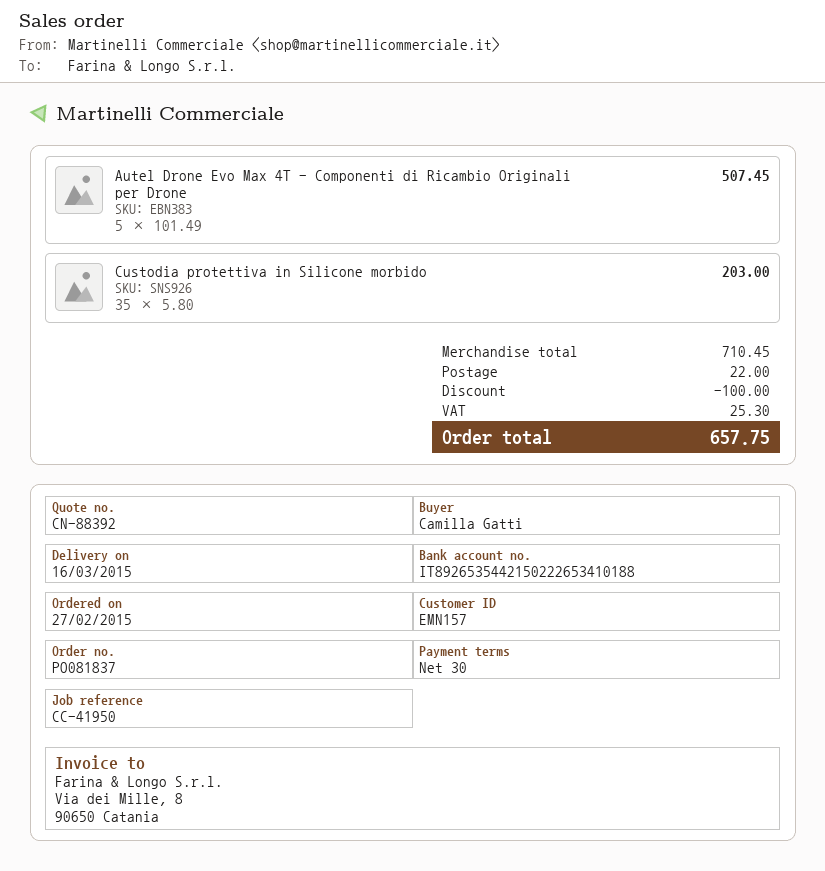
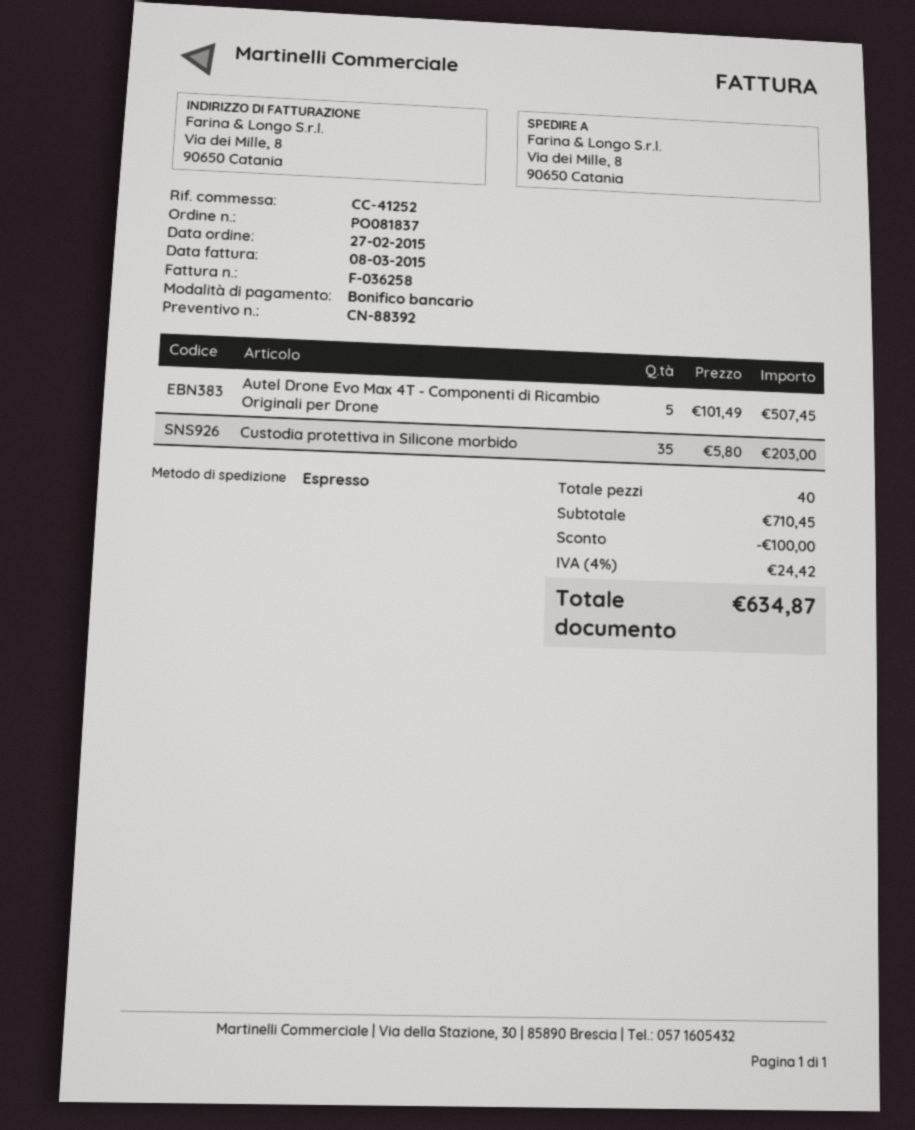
reference: CC-41950 -> CC-41252
shipping: 22.00 -> none
tax: 25.30 -> 24.42
total: 657.75 -> 634.87

